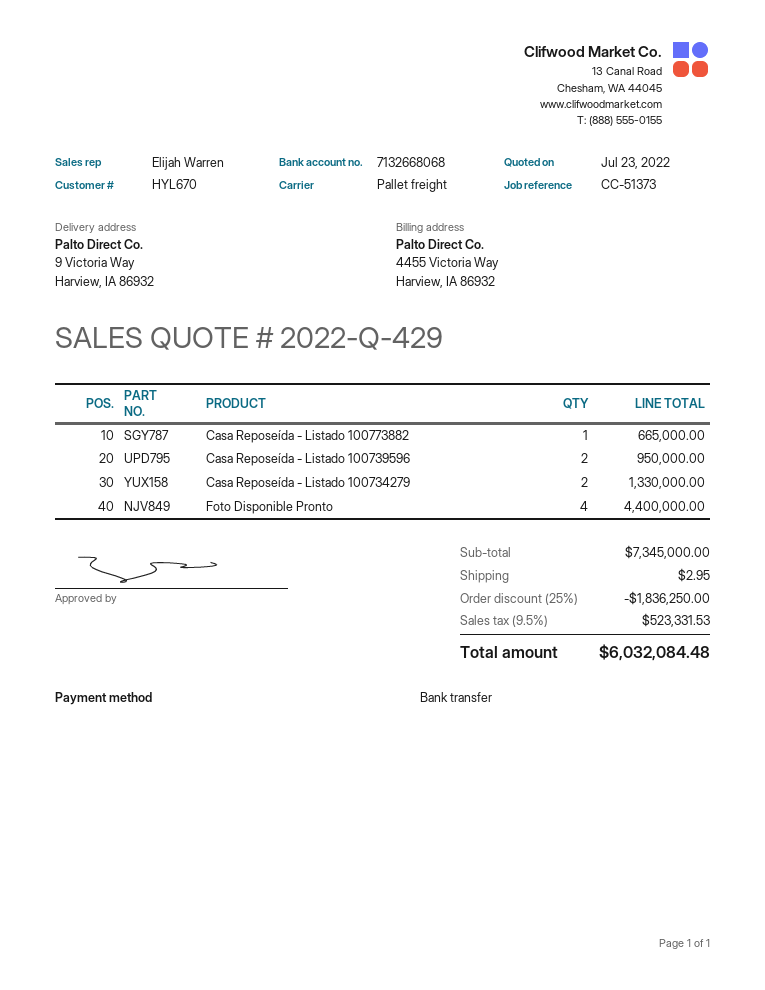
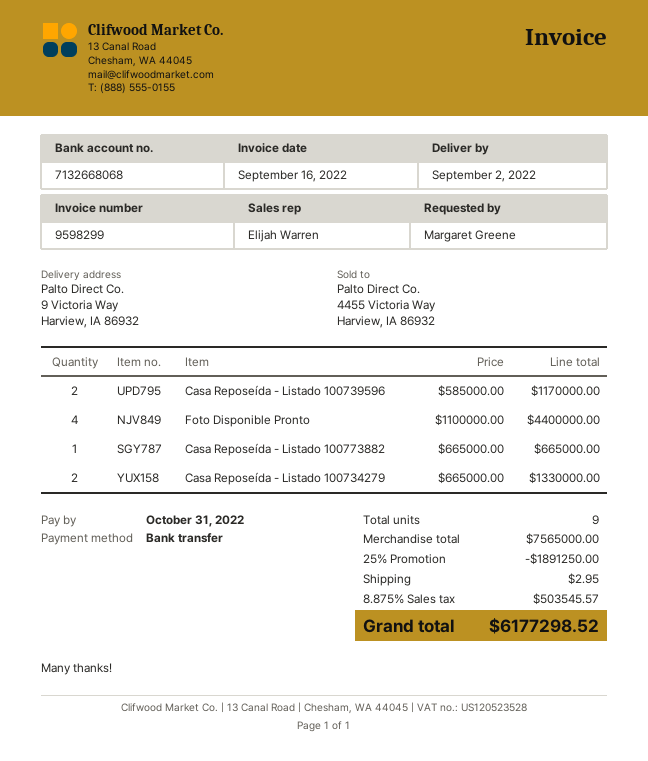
Casa Reposeída - Listado 100739596: 2 for 950000.00 -> 2 for 1170000.00
subtotal: 7345000.00 -> 7565000.00
discount: 25% = 1836250.00 -> 25% = 1891250.00
tax: 9.5% = 523331.53 -> 8.875% = 503545.57
total: 6032084.48 -> 6177298.52

